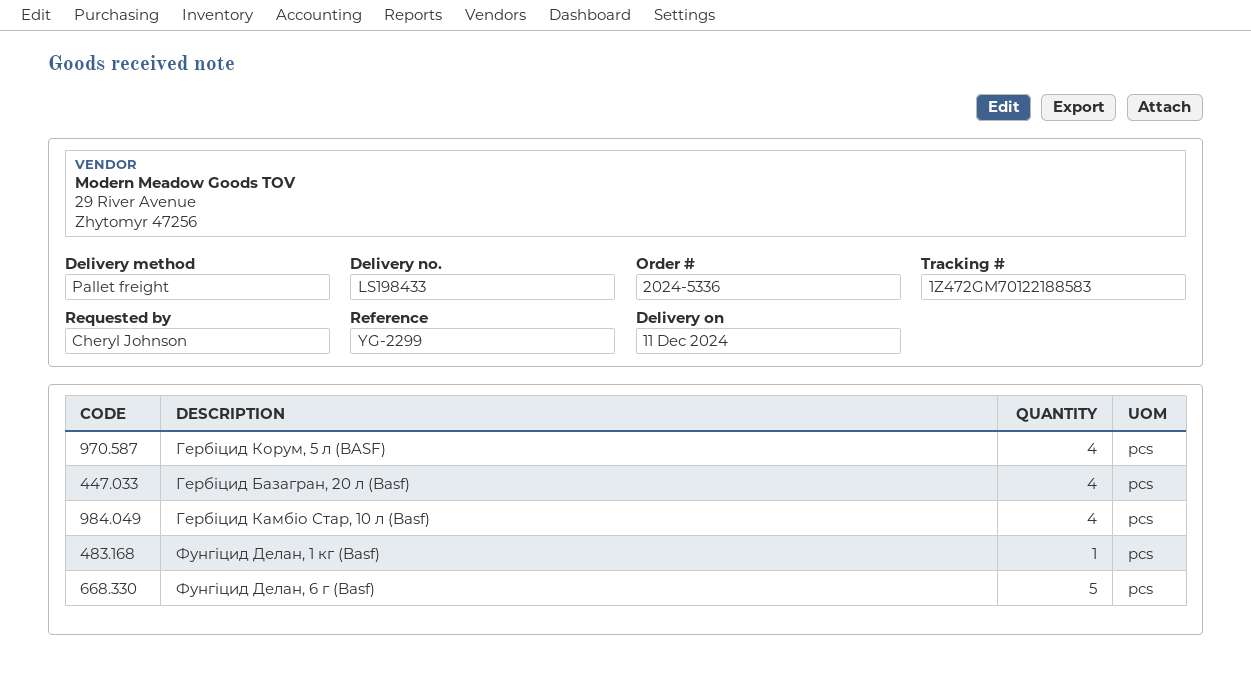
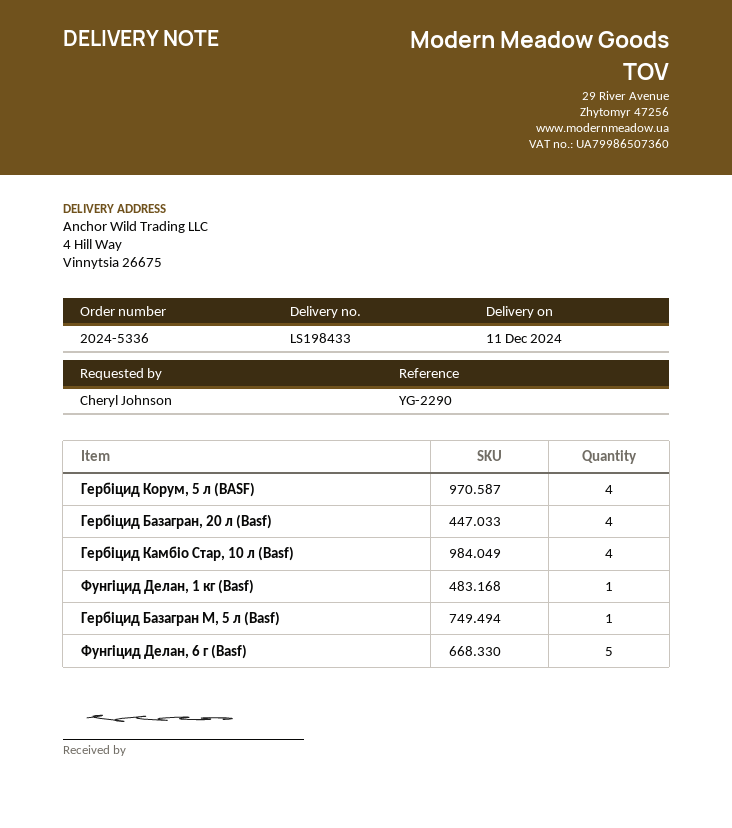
reference: YG-2299 -> YG-2290
Гербіцид Базагран М, 5 л (Basf): none -> 1

